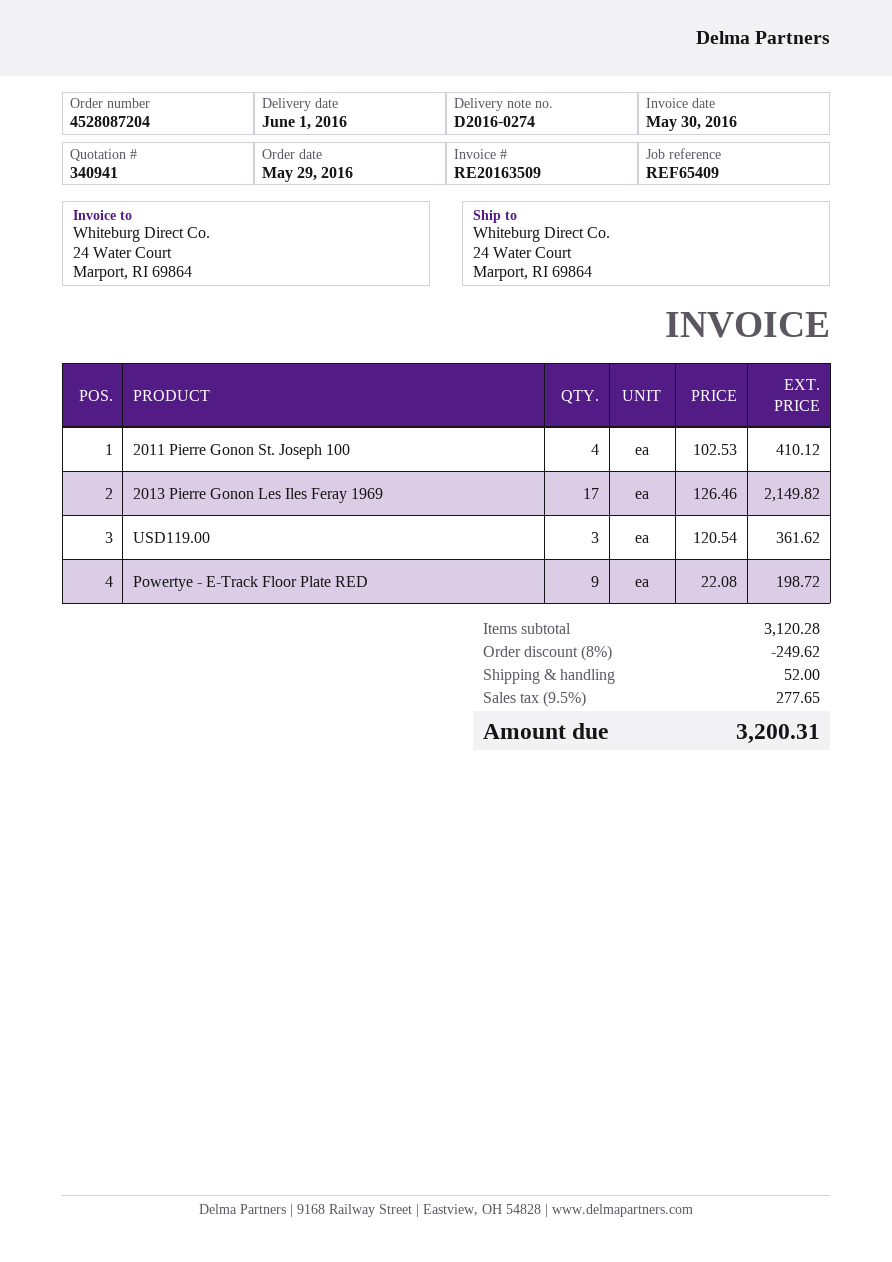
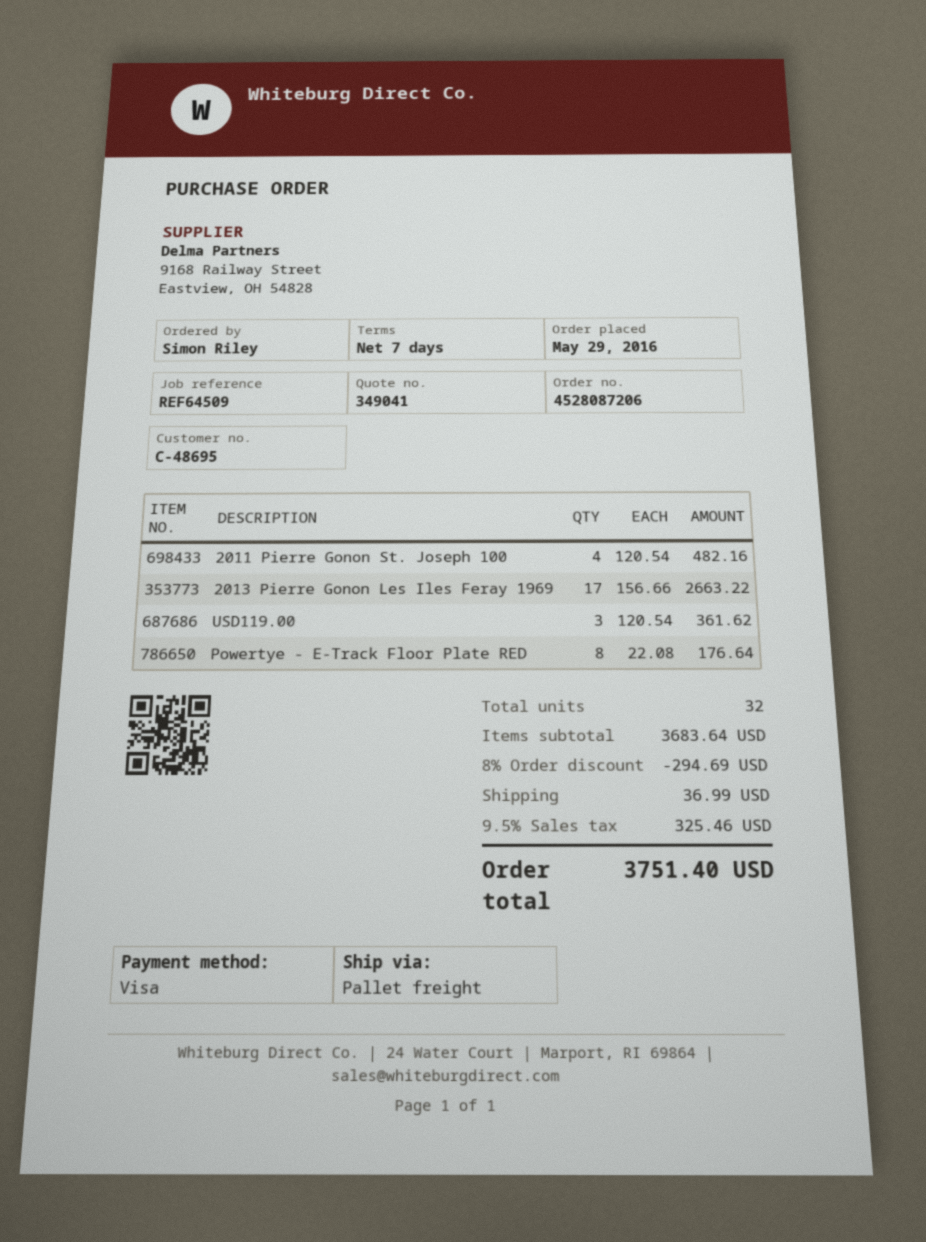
quote number: 340941 -> 349041
order number: 4528087204 -> 4528087206
reference: REF65409 -> REF64509
2011 Pierre Gonon St. Joseph 100: 4 x 102.53 = 410.12 -> 4 x 120.54 = 482.16
2013 Pierre Gonon Les Iles Feray 1969: 17 x 126.46 = 2149.82 -> 17 x 156.66 = 2663.22
Powertye - E-Track Floor Plate RED: 9 x 22.08 = 198.72 -> 8 x 22.08 = 176.64
subtotal: 3120.28 -> 3683.64
discount: 8% = 249.62 -> 8% = 294.69
shipping: 52.00 -> 36.99
tax: 9.5% = 277.65 -> 9.5% = 325.46
total: 3200.31 -> 3751.40

